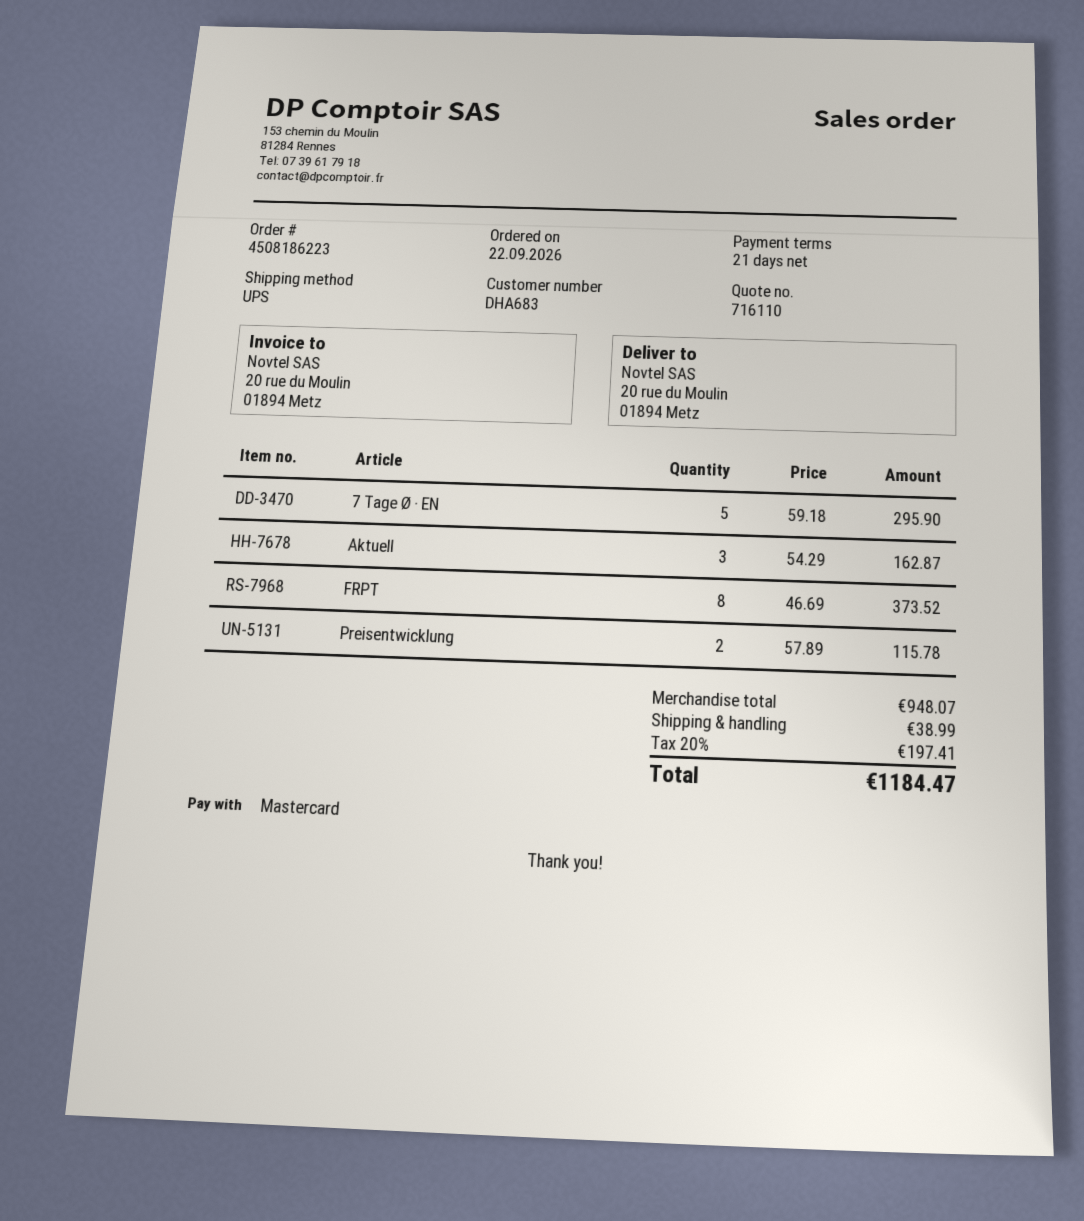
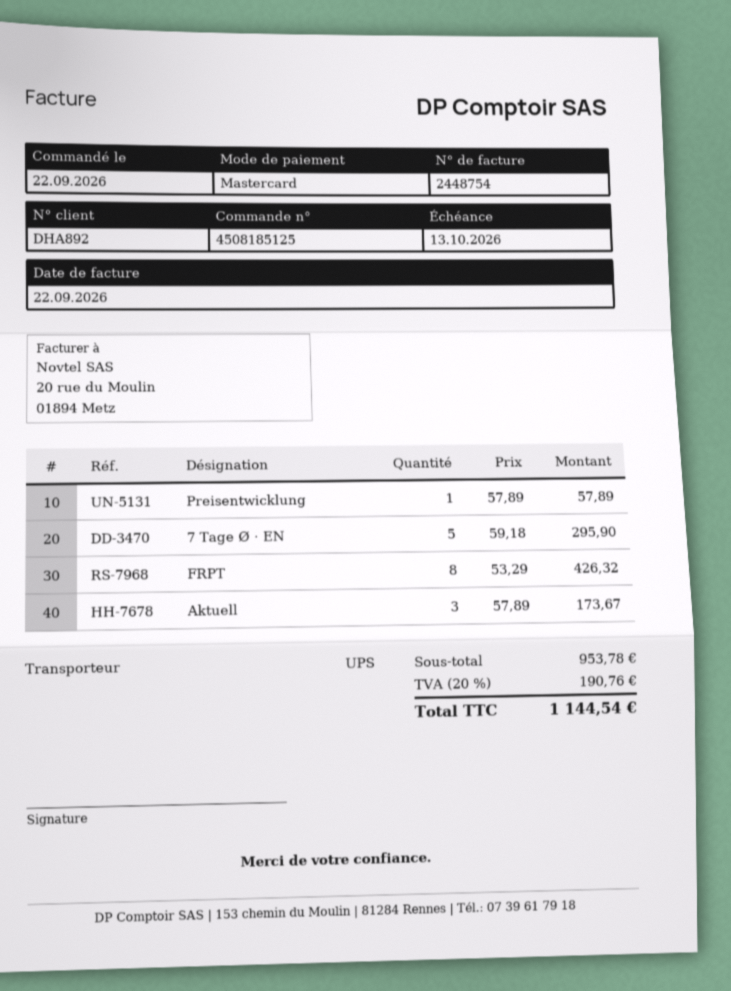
order number: 4508186223 -> 4508185125
customer number: DHA683 -> DHA892
Aktuell: 3 x 54.29 = 162.87 -> 3 x 57.89 = 173.67
FRPT: 8 x 46.69 = 373.52 -> 8 x 53.29 = 426.32
Preisentwicklung: 2 x 57.89 = 115.78 -> 1 x 57.89 = 57.89
subtotal: 948.07 -> 953.78
shipping: 38.99 -> none
tax: 20% = 197.41 -> 20% = 190.76
total: 1184.47 -> 1144.54

